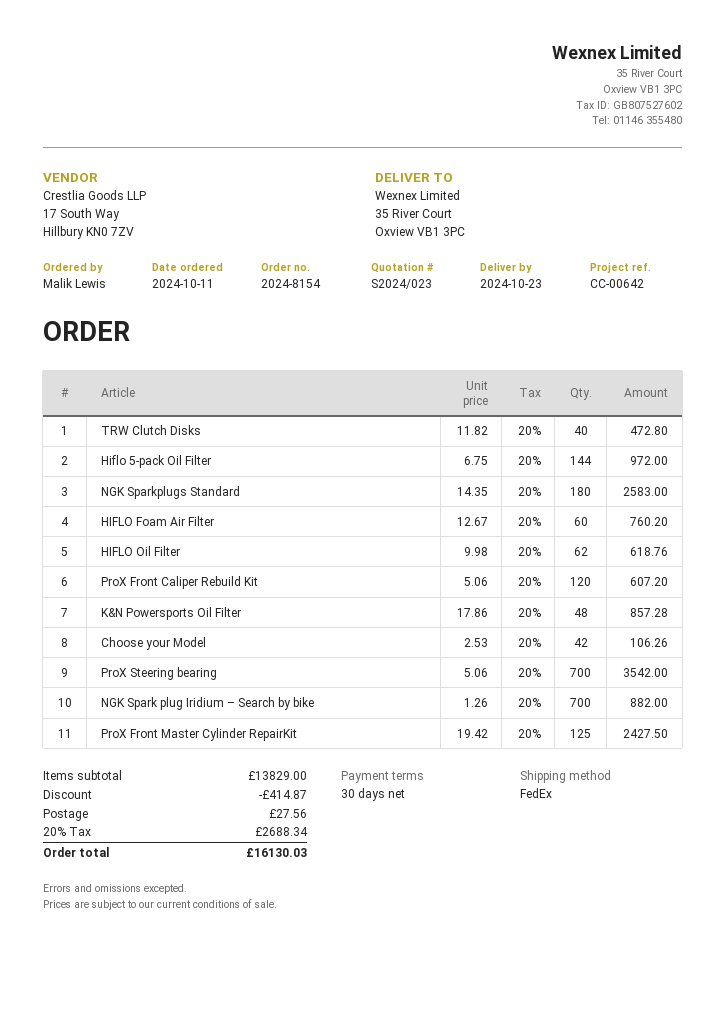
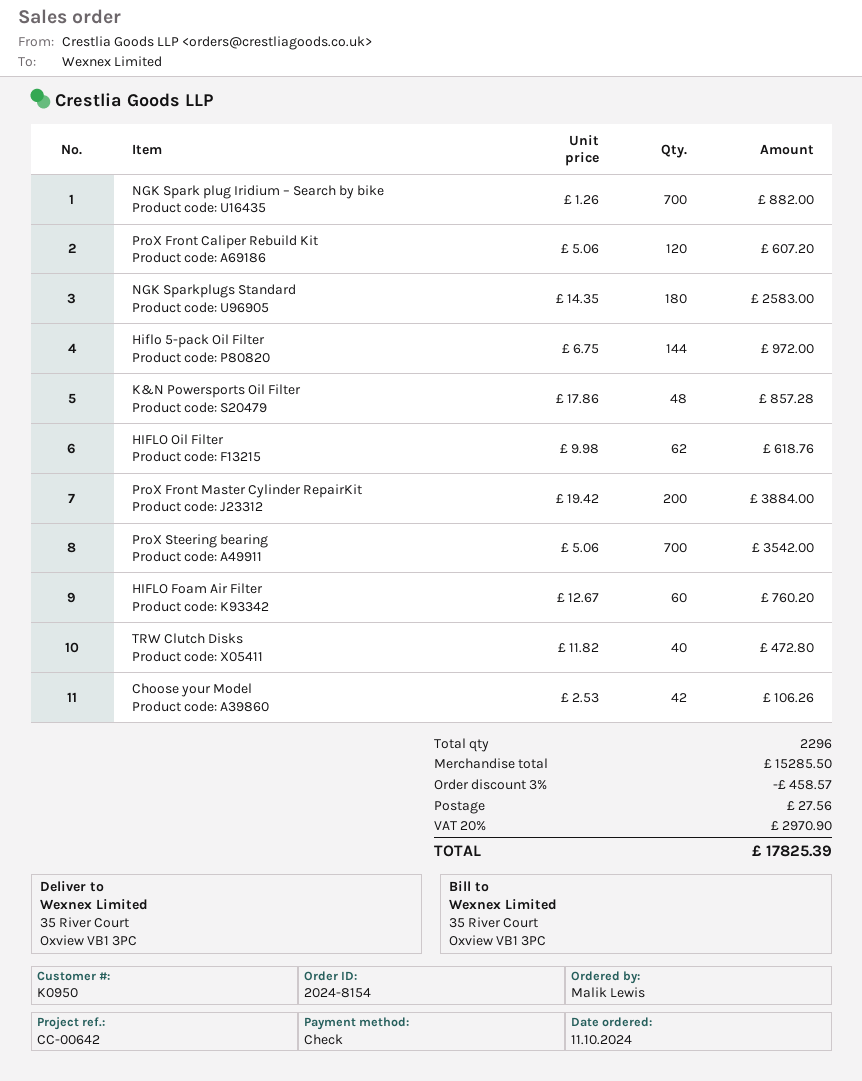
ProX Front Master Cylinder RepairKit: 125 x 19.42 = 2427.50 -> 200 x 19.42 = 3884.00
subtotal: 13829.00 -> 15285.50
discount: 414.87 -> 458.57
tax: 20% = 2688.34 -> 20% = 2970.90
total: 16130.03 -> 17825.39

